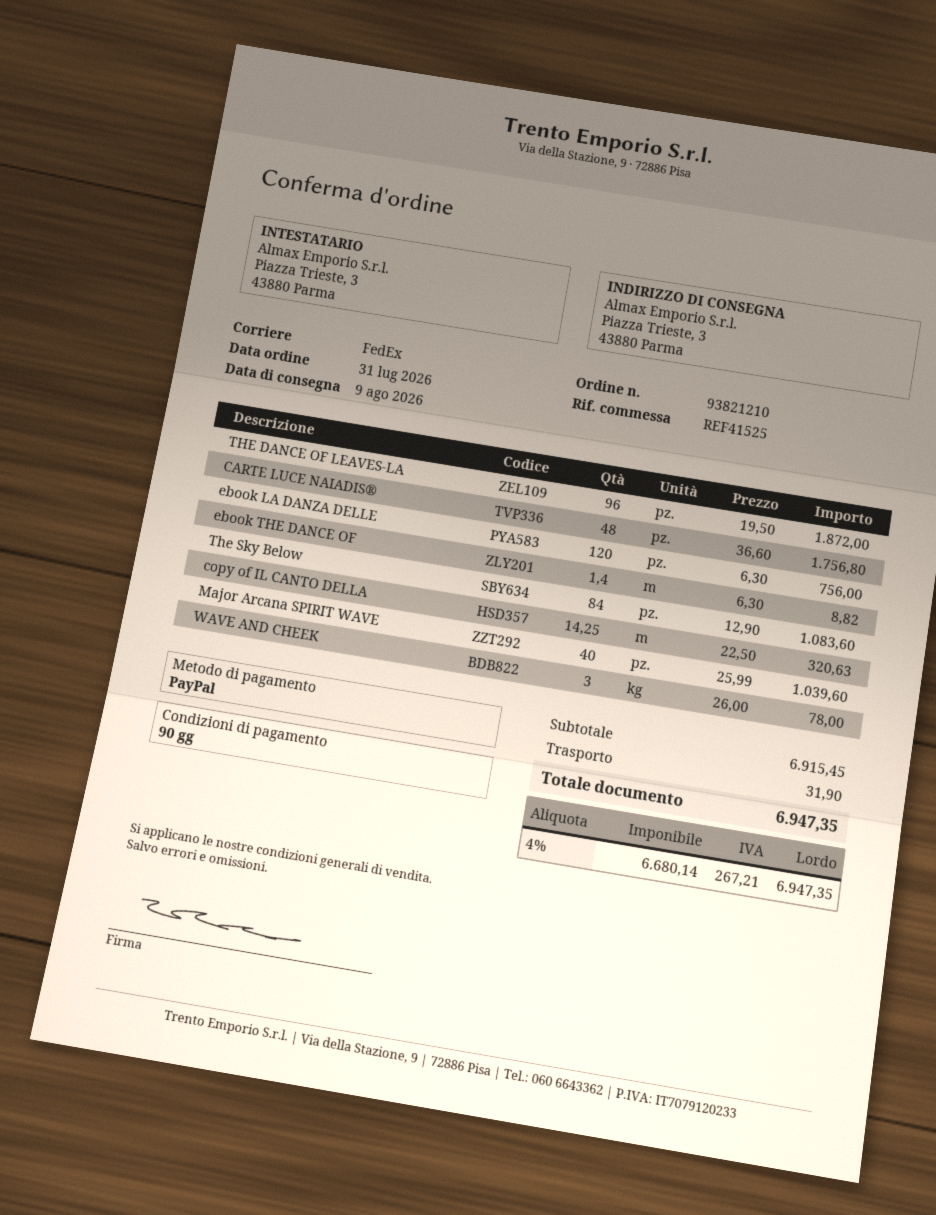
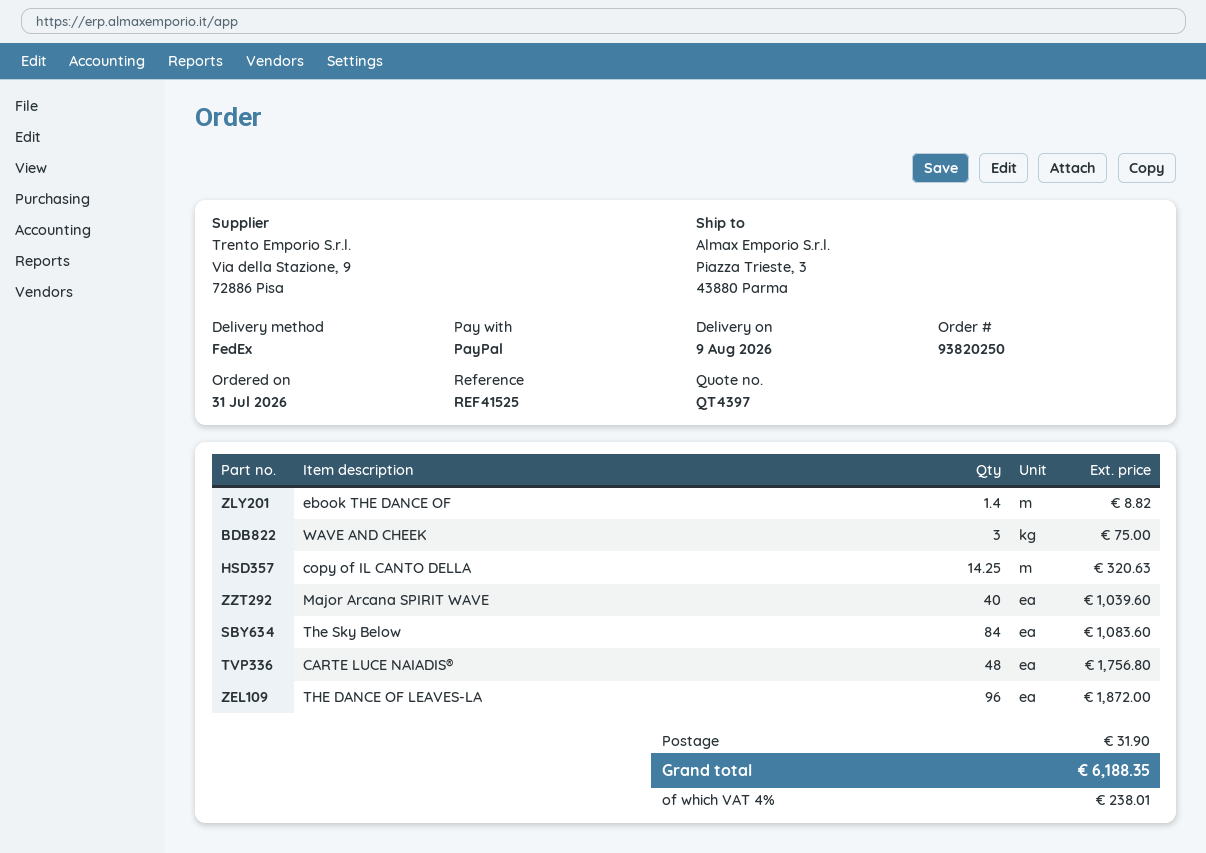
order number: 93821210 -> 93820250
ebook LA DANZA DELLE: 120 for 756.00 -> none
WAVE AND CHEEK: 3 for 78.00 -> 3 for 75.00
tax: 4% = 267.21 -> 4% = 238.01
total: 6947.35 -> 6188.35

